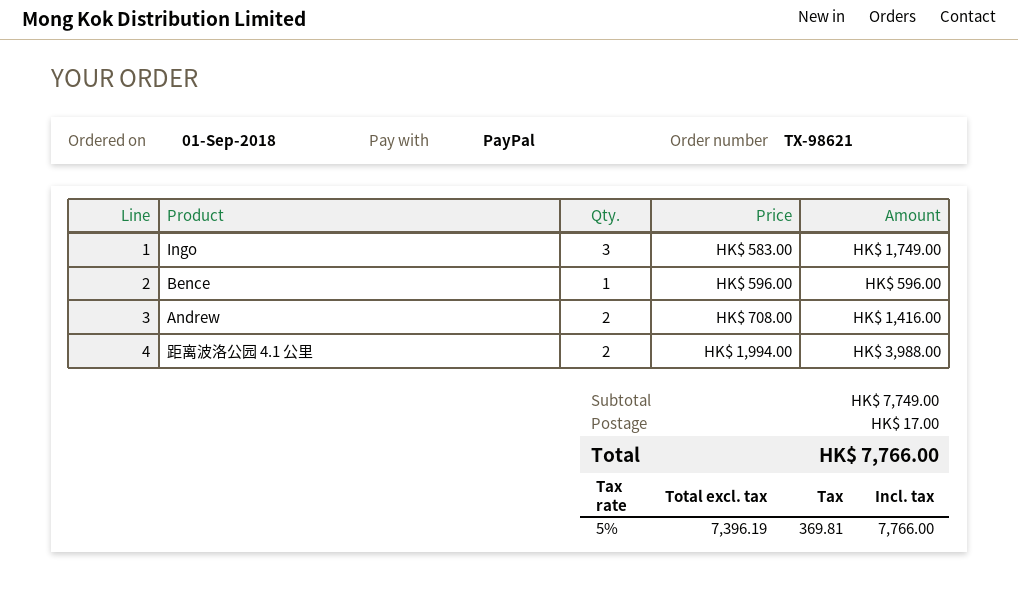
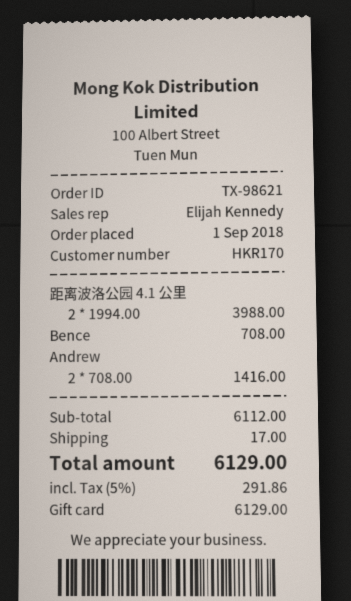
payment method: PayPal -> gift card
Ingo: 3 x 583.00 = 1749.00 -> none
Bence: 1 x 596.00 = 596.00 -> 1 x 708.00 = 708.00
subtotal: 7749.00 -> 6112.00
tax: 5% = 369.81 -> 5% = 291.86
total: 7766.00 -> 6129.00

